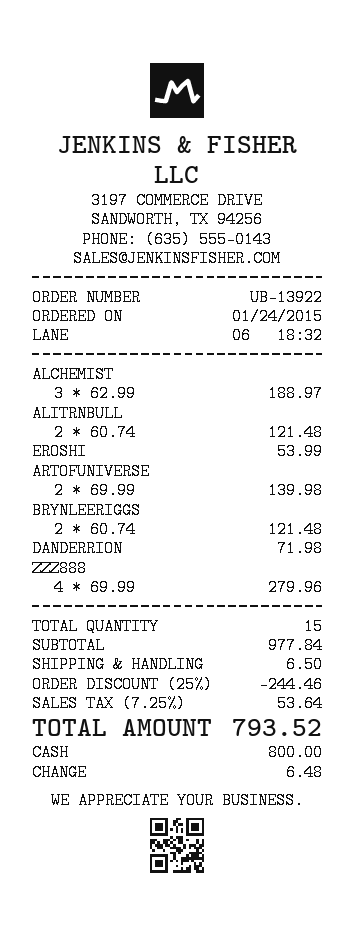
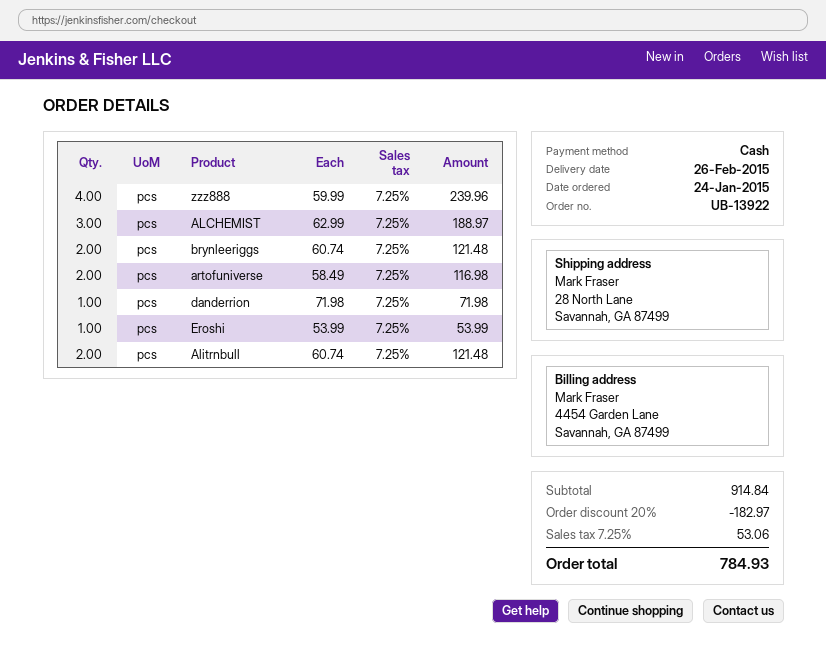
ARTOFUNIVERSE: 2 x 69.99 = 139.98 -> 2 x 58.49 = 116.98
ZZZ888: 4 x 69.99 = 279.96 -> 4 x 59.99 = 239.96
subtotal: 977.84 -> 914.84
discount: 25% = 244.46 -> 20% = 182.97
shipping: 6.50 -> none
tax: 7.25% = 53.64 -> 7.25% = 53.06
total: 793.52 -> 784.93

